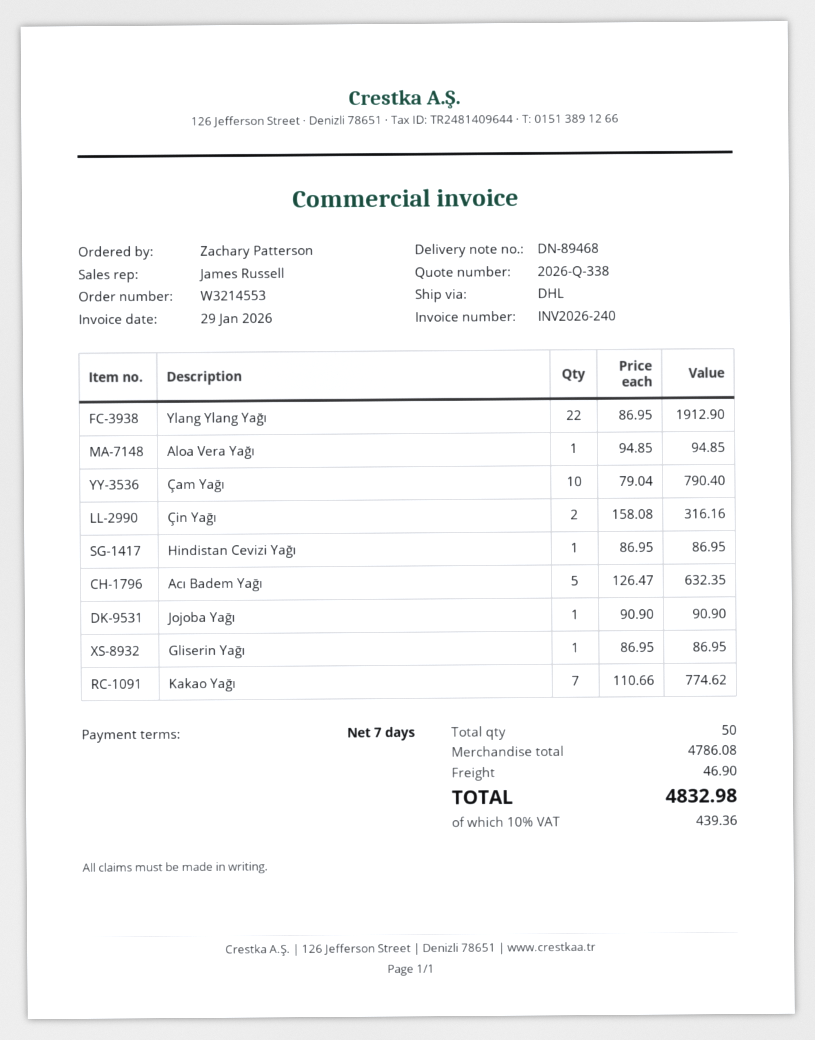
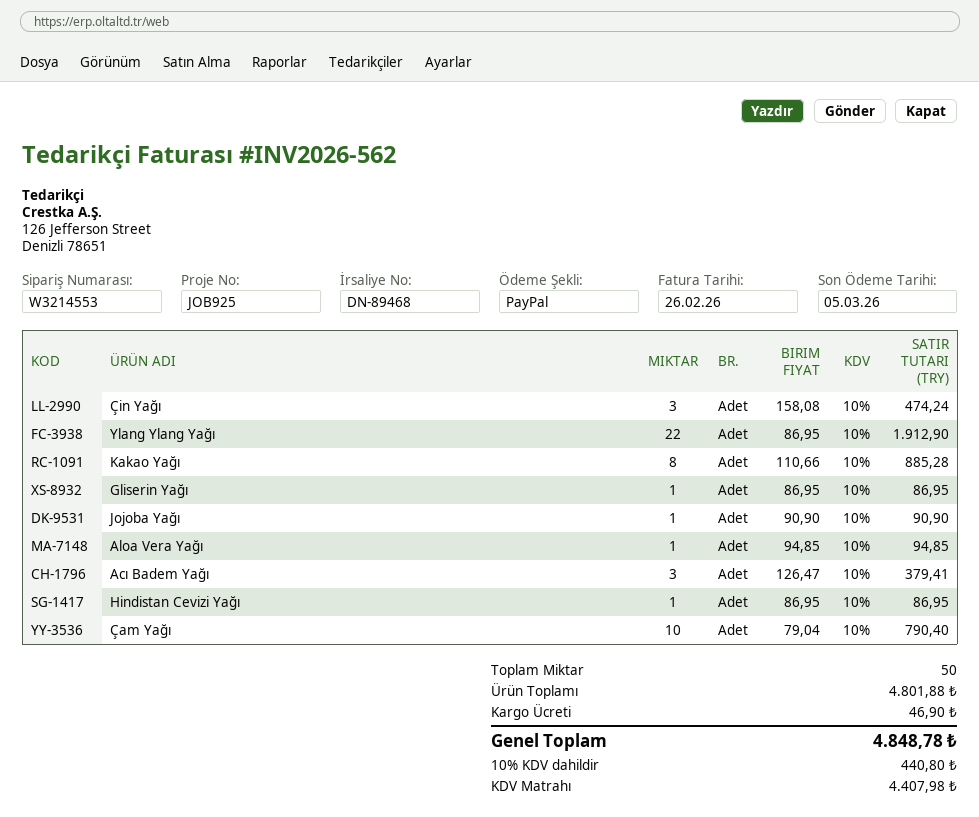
invoice number: INV2026-240 -> INV2026-562
invoice date: 2026-01-29 -> 2026-02-26
Çin Yağı: 2 x 158.08 = 316.16 -> 3 x 158.08 = 474.24
Acı Badem Yağı: 5 x 126.47 = 632.35 -> 3 x 126.47 = 379.41
Kakao Yağı: 7 x 110.66 = 774.62 -> 8 x 110.66 = 885.28
subtotal: 4786.08 -> 4801.88
tax: 10% = 439.36 -> 10% = 440.80
total: 4832.98 -> 4848.78

